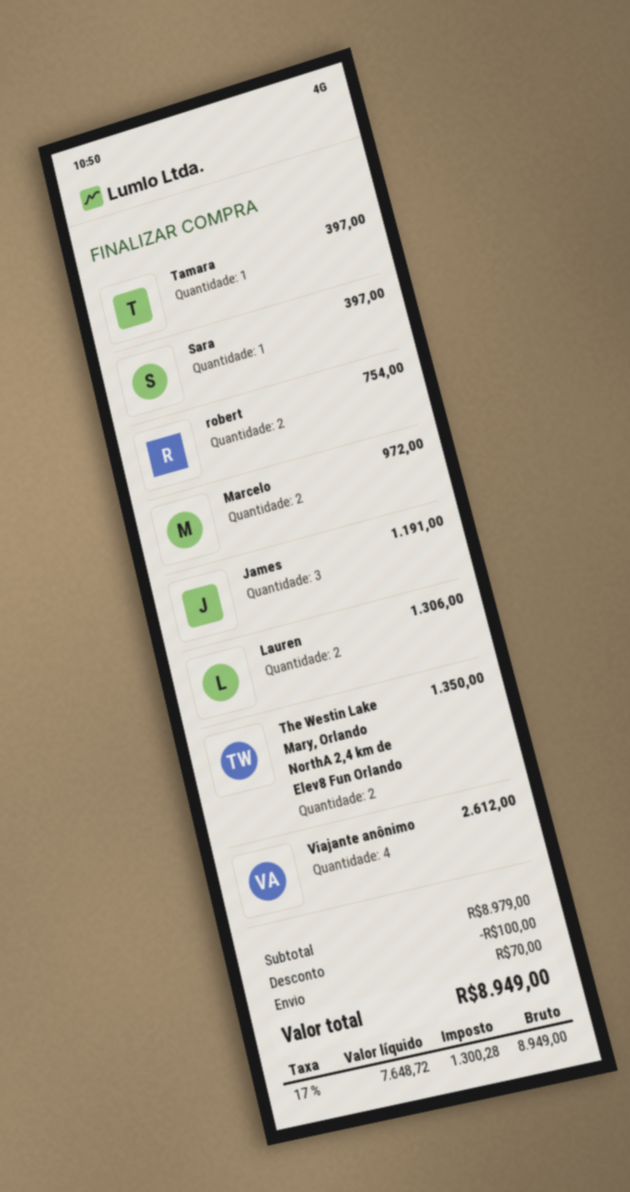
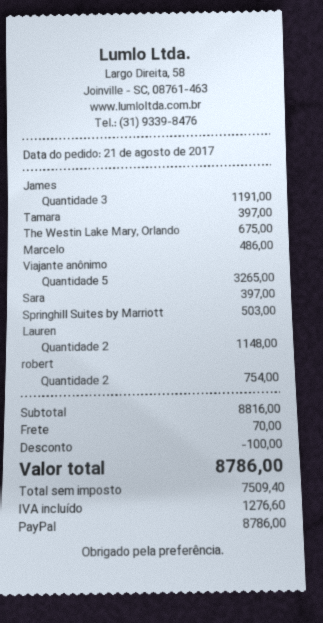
Marcelo: 2 for 972.00 -> 1 for 486.00
Lauren: 2 for 1306.00 -> 2 for 1148.00
The Westin Lake Mary, Orlando NorthA 2,4 km de Elev8 Fun Orlando: 2 for 1350.00 -> 1 for 675.00
Viajante anônimo: 4 for 2612.00 -> 5 for 3265.00
Springhill Suites by Marriott: none -> 1 for 503.00
subtotal: 8979.00 -> 8816.00
net: 7648.72 -> 7509.40
tax: 1300.28 -> 1276.60
total: 8949.00 -> 8786.00

